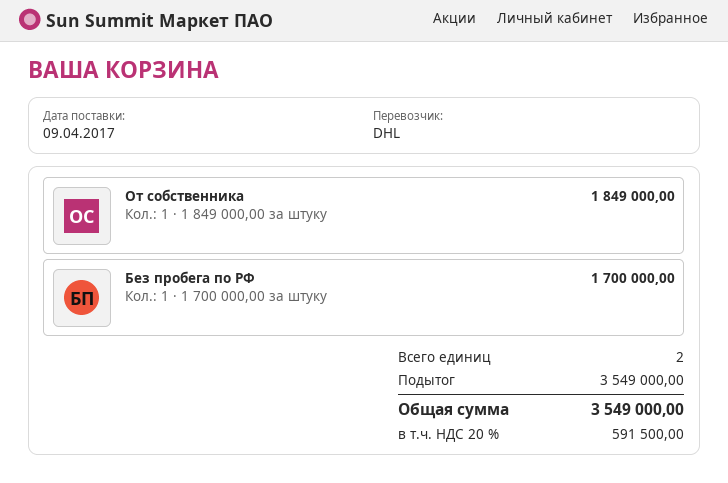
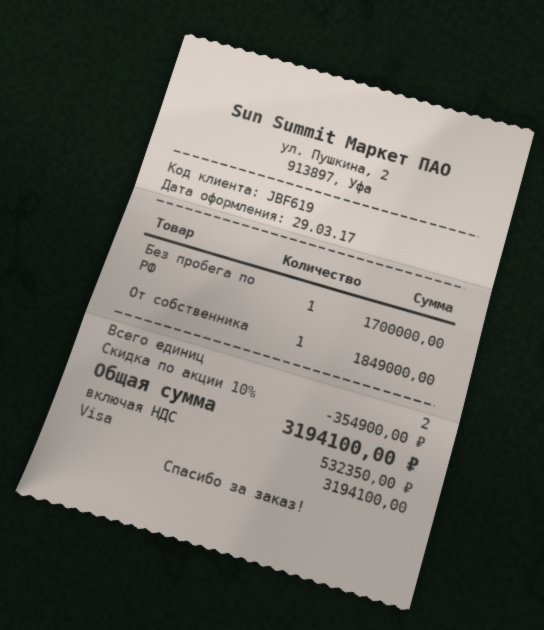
discount: none -> 10% = 354900.00
tax: 591500.00 -> 532350.00
total: 3549000.00 -> 3194100.00

